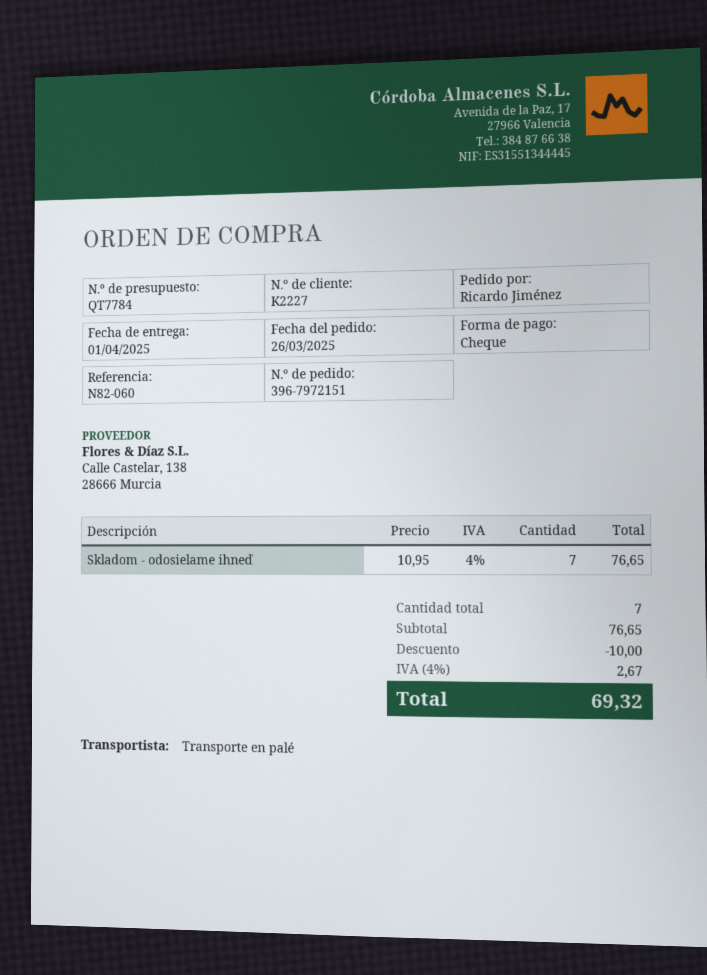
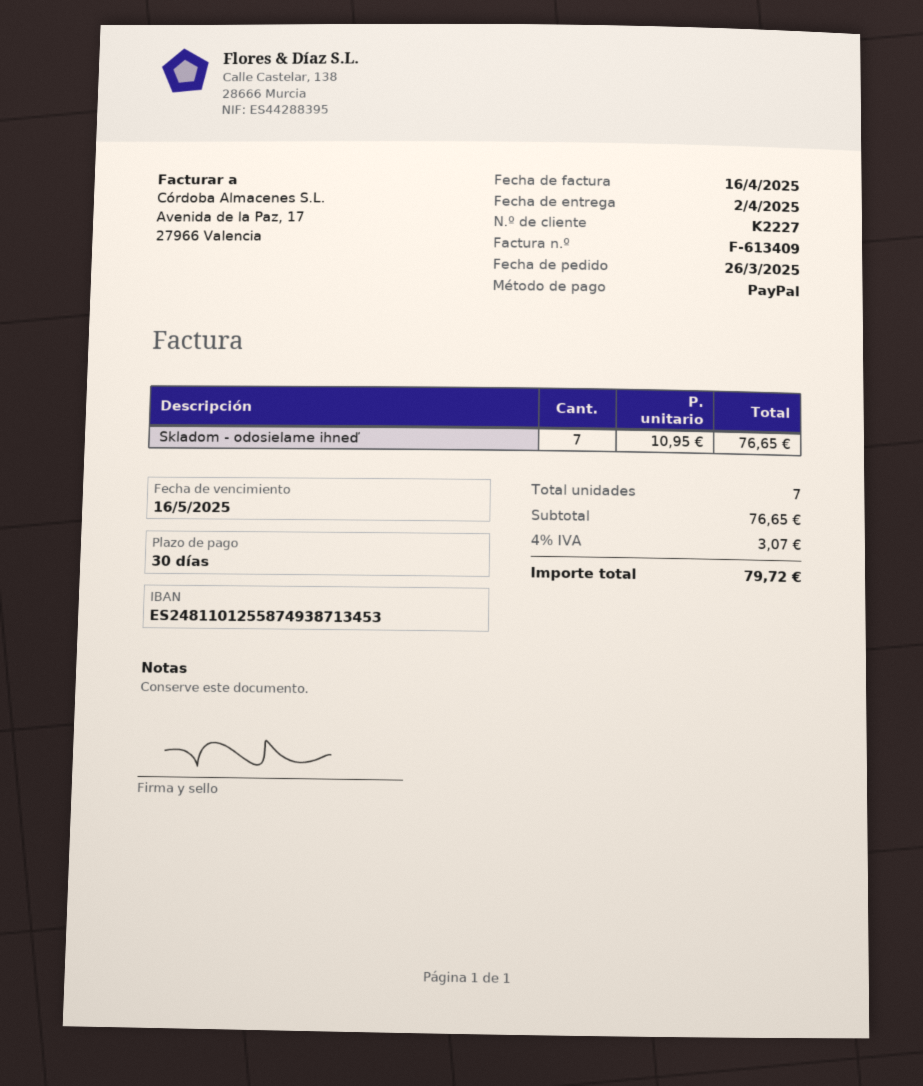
delivery date: 2025-04-01 -> 2025-04-02
payment method: cheque -> PayPal
discount: 10.00 -> none
tax: 4% = 2.67 -> 4% = 3.07
total: 69.32 -> 79.72

